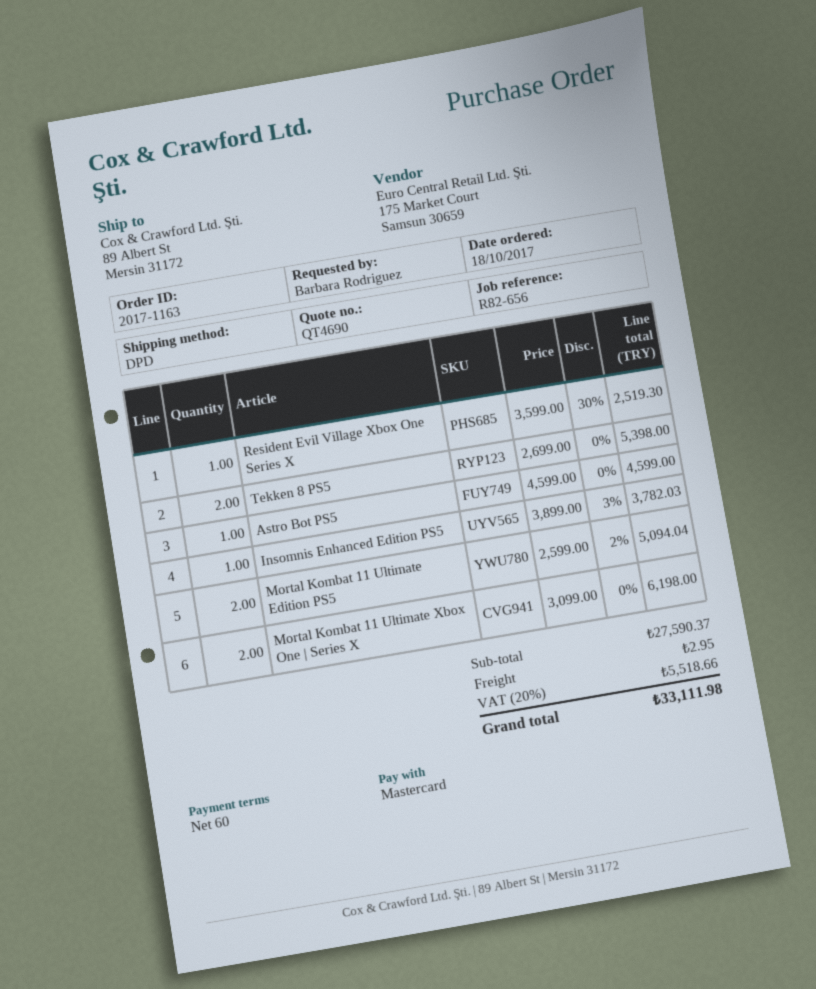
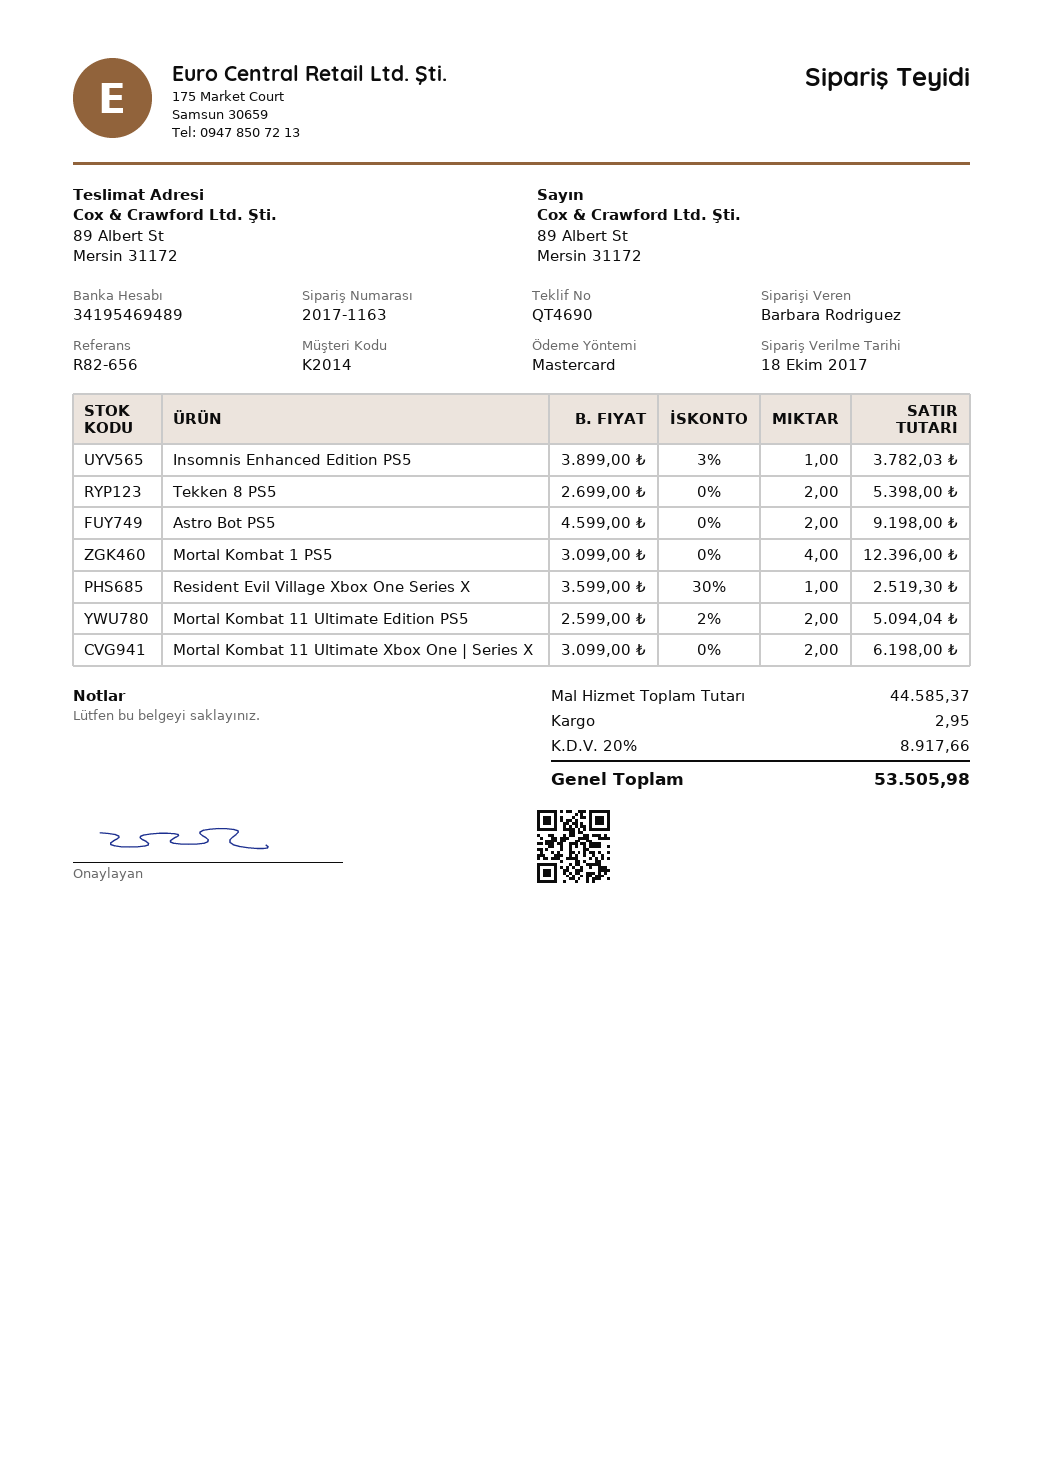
Astro Bot PS5: 1 x 4599.00 = 4599.00 -> 2 x 4599.00 = 9198.00
Mortal Kombat 1 PS5: none -> 4 x 3099.00 = 12396.00
subtotal: 27590.37 -> 44585.37
tax: 20% = 5518.66 -> 20% = 8917.66
total: 33111.98 -> 53505.98

